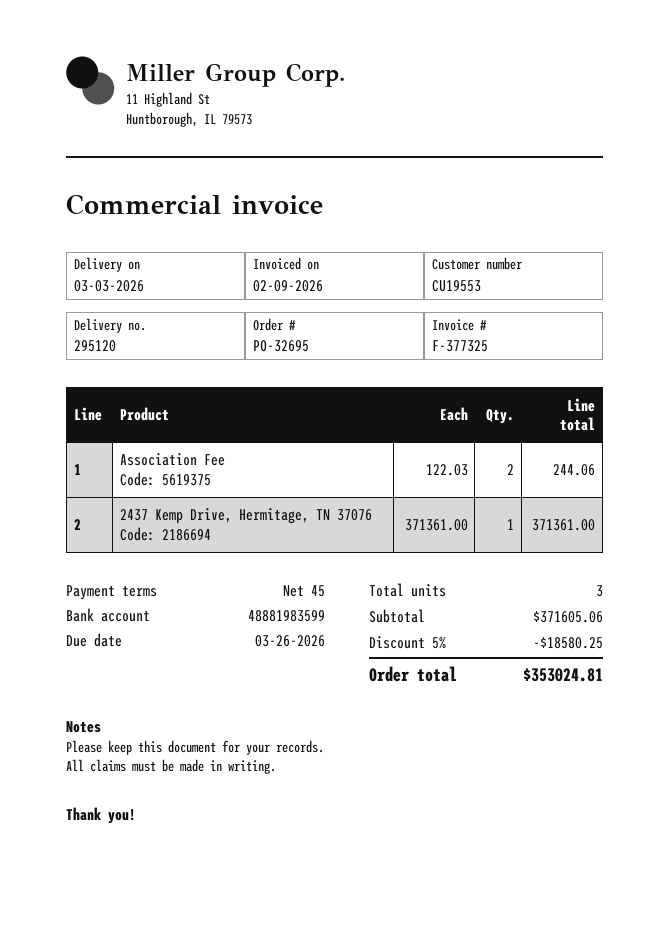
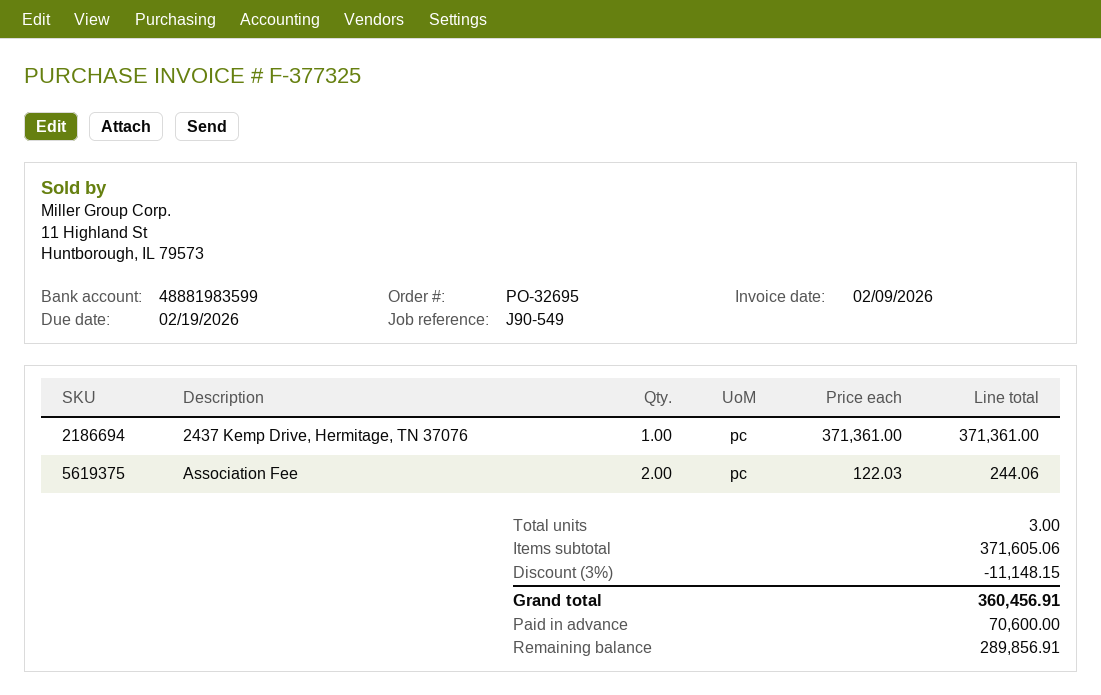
due date: 2026-03-26 -> 2026-02-19
discount: 5% = 18580.25 -> 3% = 11148.15
total: 353024.81 -> 360456.91

